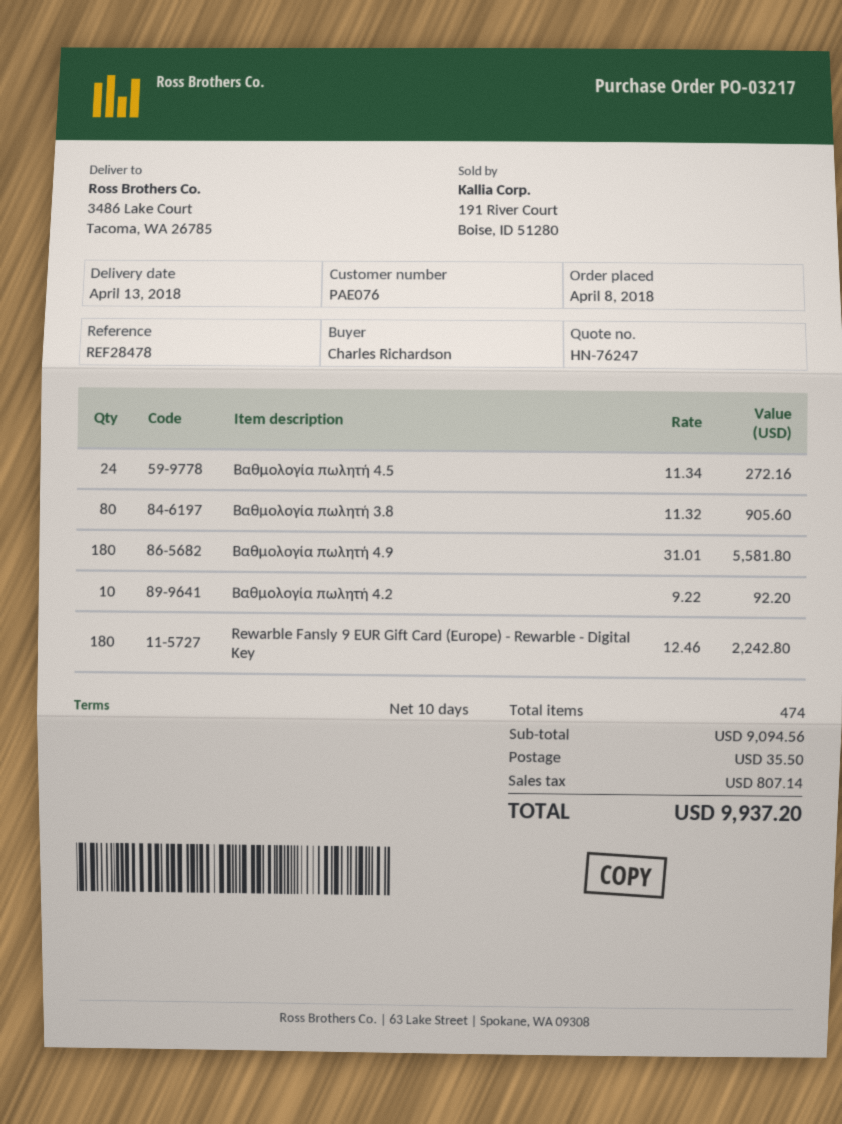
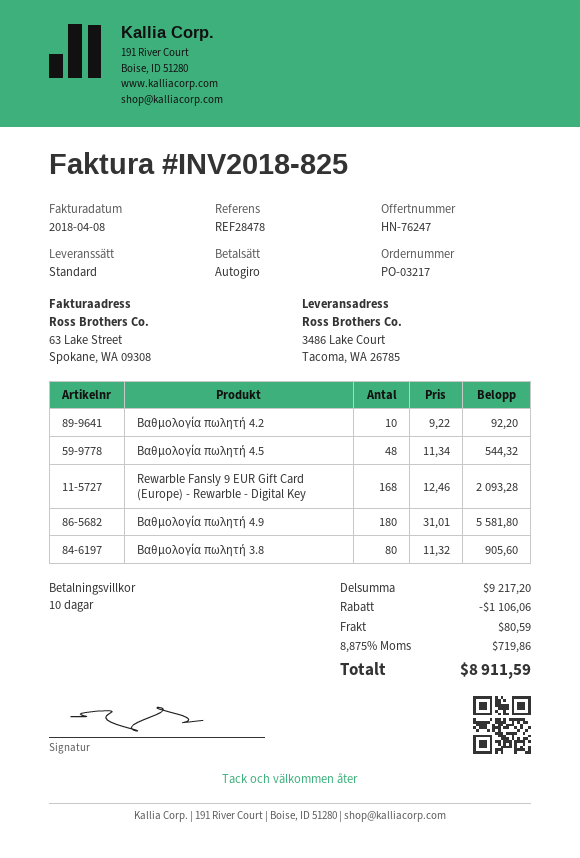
Βαθμολογία πωλητή 4.5: 24 x 11.34 = 272.16 -> 48 x 11.34 = 544.32
Rewarble Fansly 9 EUR Gift Card (Europe) - Rewarble - Digital Key: 180 x 12.46 = 2242.80 -> 168 x 12.46 = 2093.28
subtotal: 9094.56 -> 9217.20
discount: none -> 1106.06
shipping: 35.50 -> 80.59
tax: 807.14 -> 719.86
total: 9937.20 -> 8911.59

